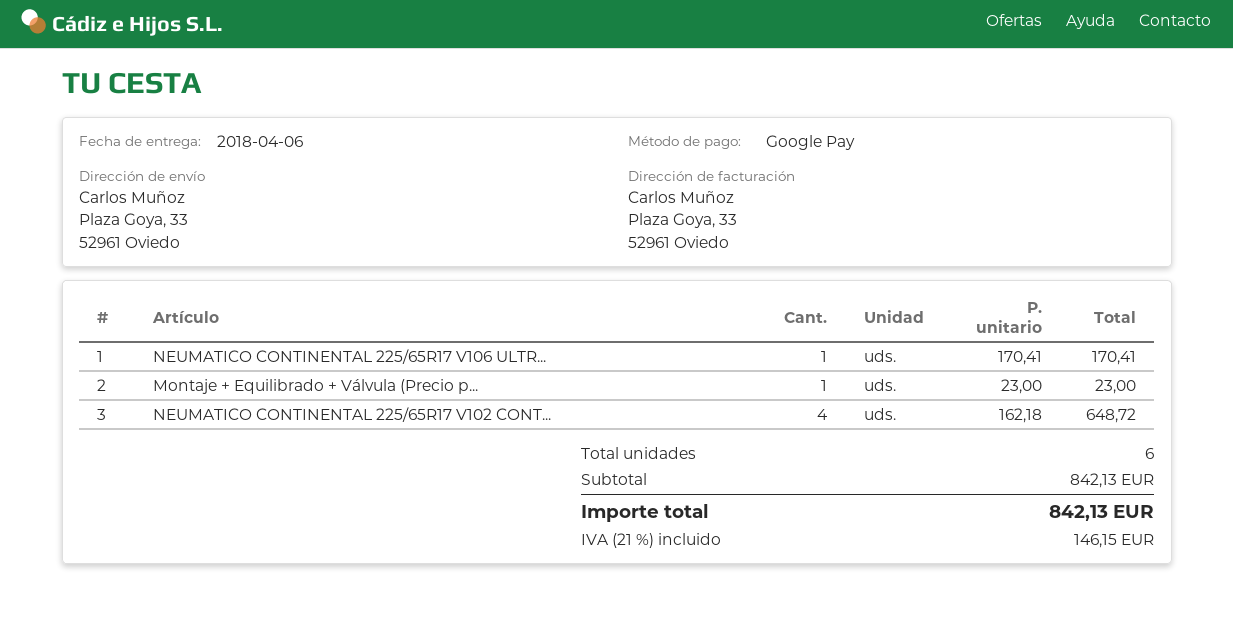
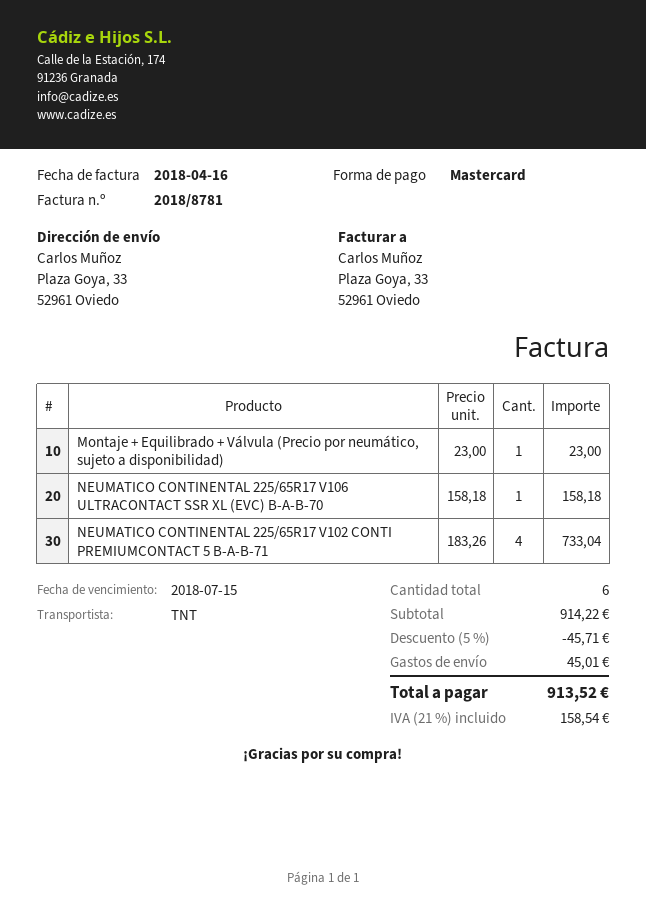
payment method: Google Pay -> Mastercard
NEUMATICO CONTINENTAL 225/65R17 V106 ULTR...: 1 x 170.41 = 170.41 -> 1 x 158.18 = 158.18
NEUMATICO CONTINENTAL 225/65R17 V102 CONT...: 4 x 162.18 = 648.72 -> 4 x 183.26 = 733.04
subtotal: 842.13 -> 914.22
discount: none -> 5% = 45.71
shipping: none -> 45.01
tax: 21% = 146.15 -> 21% = 158.54
total: 842.13 -> 913.52

